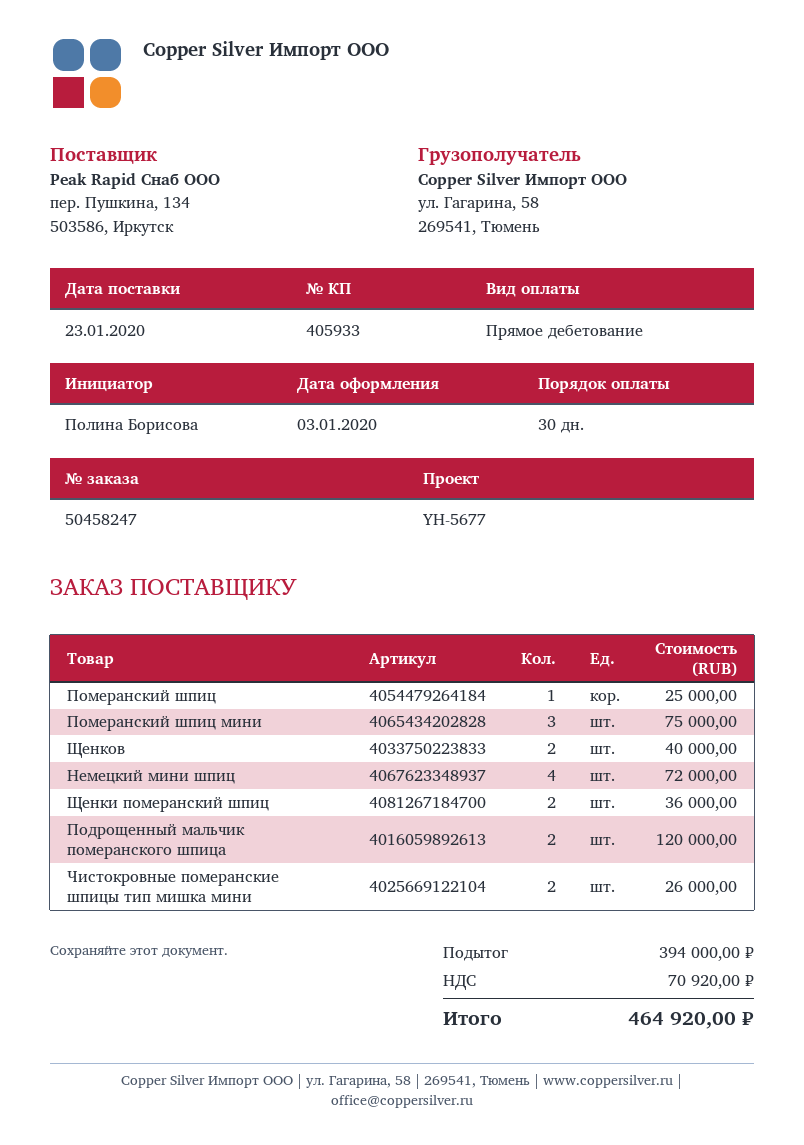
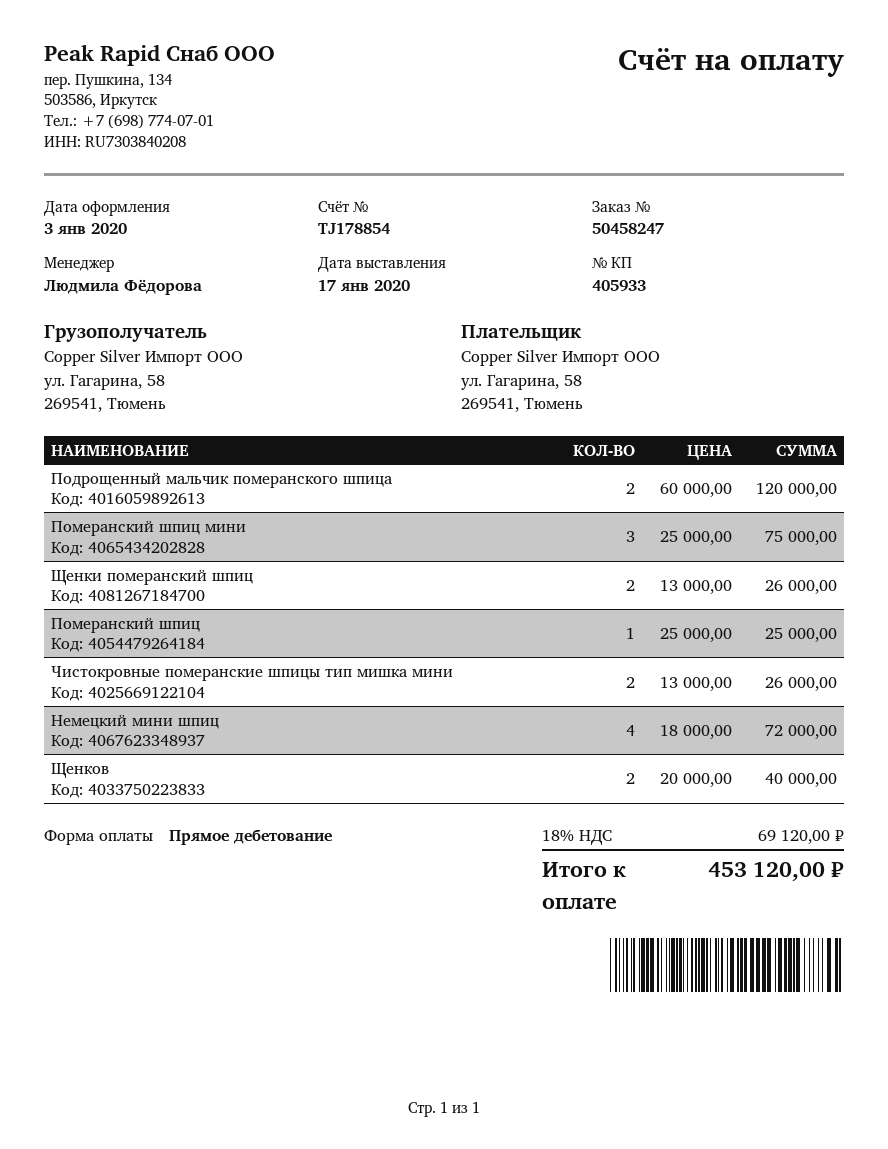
Щенки померанский шпиц: 2 for 36000.00 -> 2 for 26000.00
tax: 70920.00 -> 69120.00
total: 464920.00 -> 453120.00

